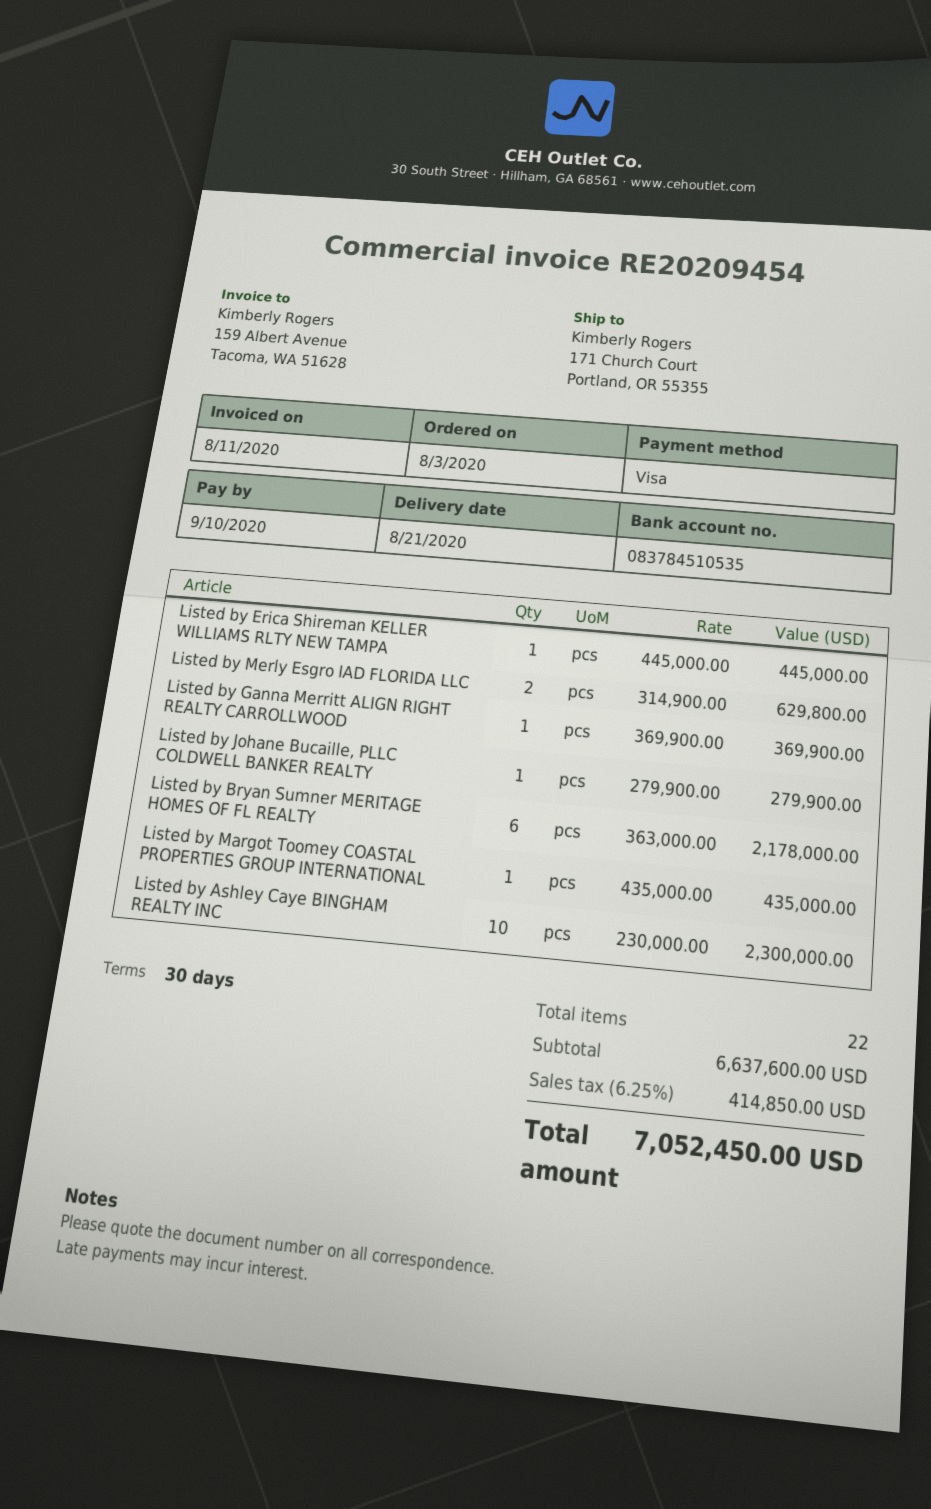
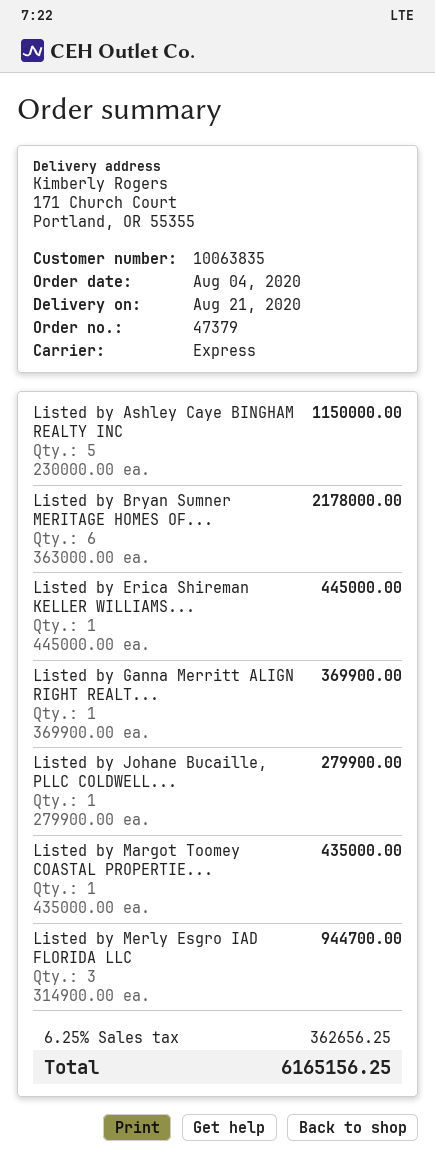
order date: 2020-08-03 -> 2020-08-04
Listed by Merly Esgro IAD FLORIDA LLC: 2 x 314900.00 = 629800.00 -> 3 x 314900.00 = 944700.00
Listed by Ashley Caye BINGHAM REALTY INC: 10 x 230000.00 = 2300000.00 -> 5 x 230000.00 = 1150000.00
tax: 6.25% = 414850.00 -> 6.25% = 362656.25
total: 7052450.00 -> 6165156.25

